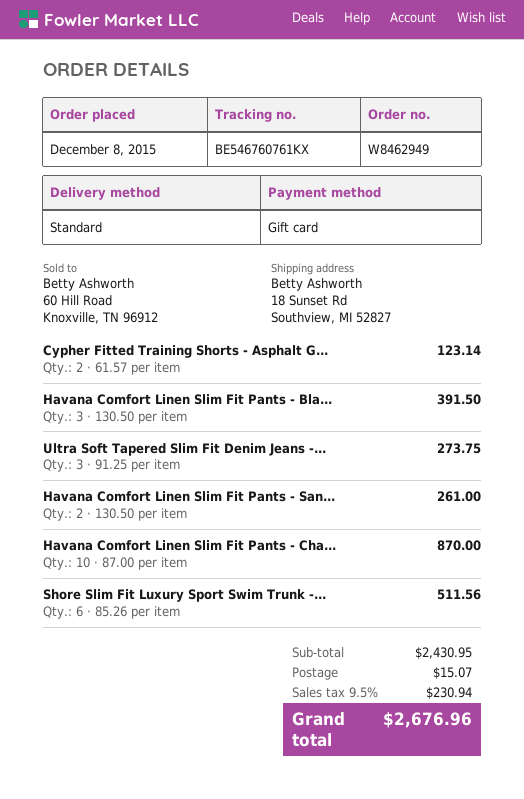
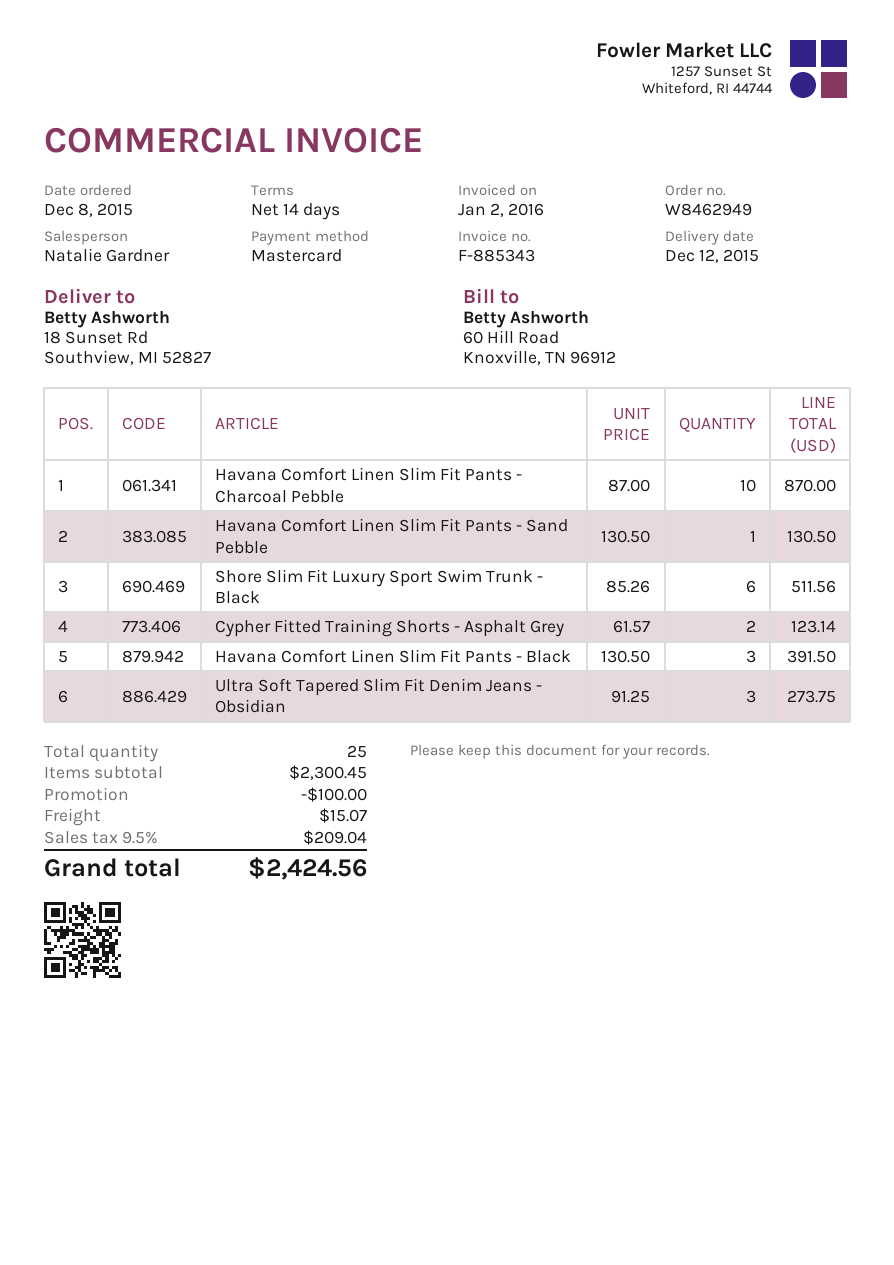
payment method: gift card -> Mastercard
Havana Comfort Linen Slim Fit Pants - San...: 2 x 130.50 = 261.00 -> 1 x 130.50 = 130.50
subtotal: 2430.95 -> 2300.45
discount: none -> 100.00
tax: 9.5% = 230.94 -> 9.5% = 209.04
total: 2676.96 -> 2424.56

